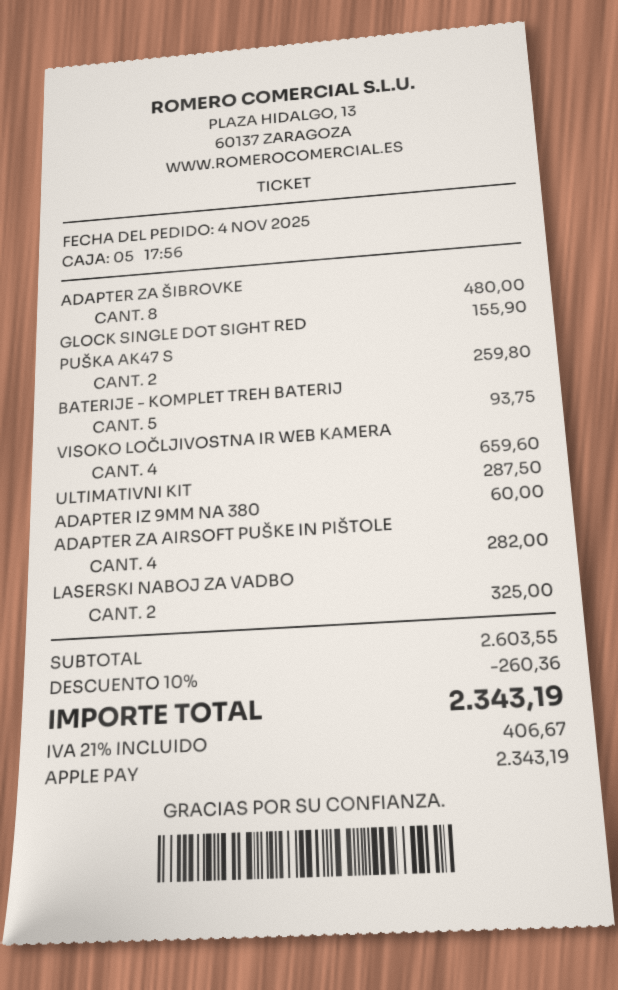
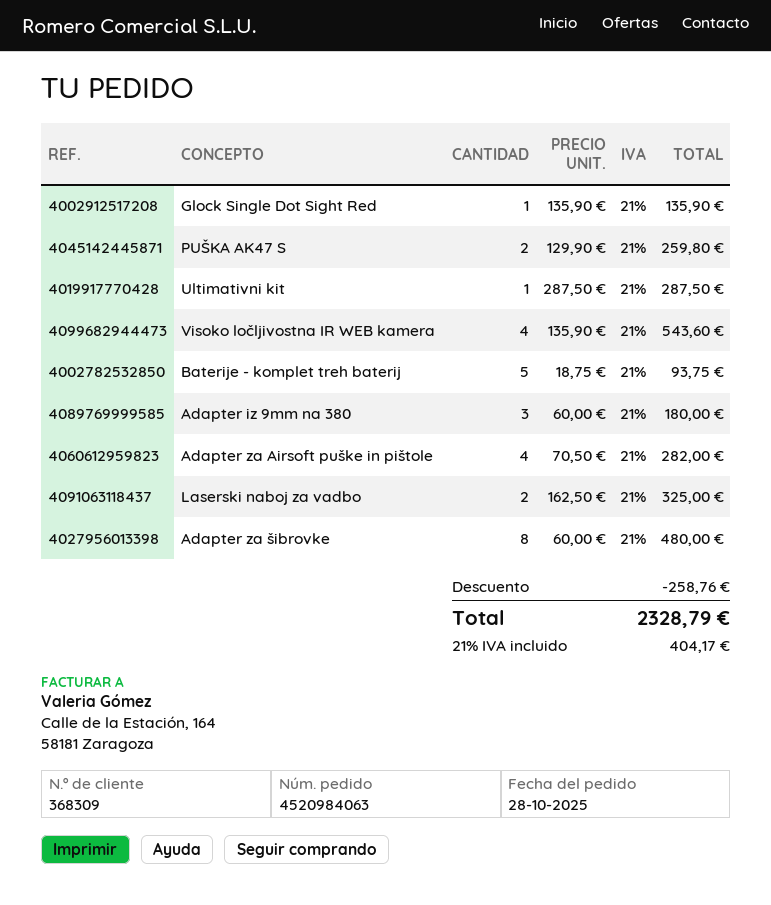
order date: 2025-11-04 -> 2025-10-28
GLOCK SINGLE DOT SIGHT RED: 1 for 155.90 -> 1 for 135.90
VISOKO LOČLJIVOSTNA IR WEB KAMERA: 4 for 659.60 -> 4 for 543.60
ADAPTER IZ 9MM NA 380: 1 for 60.00 -> 3 for 180.00
discount: 260.36 -> 258.76
tax: 21% = 406.67 -> 21% = 404.17
total: 2343.19 -> 2328.79

